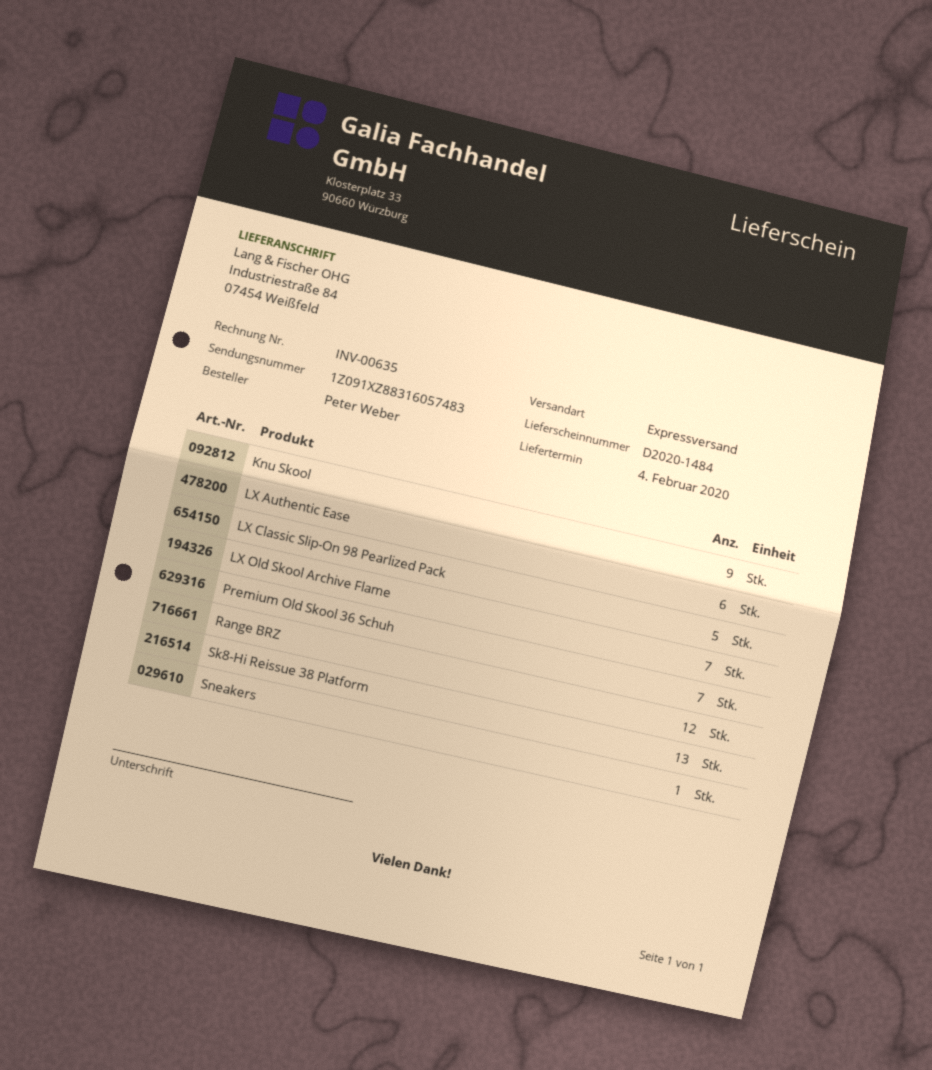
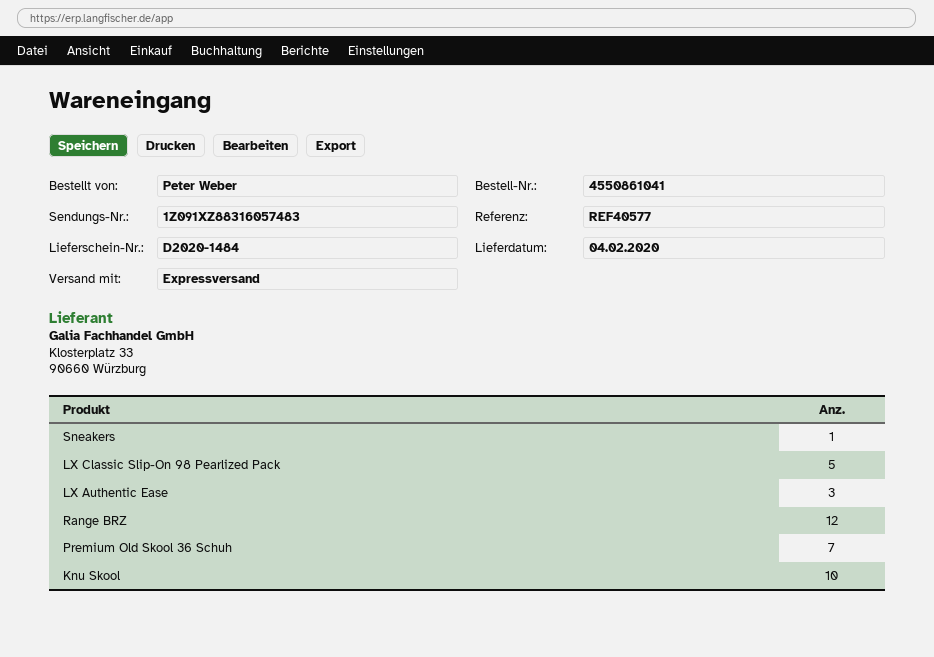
Knu Skool: 9 -> 10
LX Authentic Ease: 6 -> 3
LX Old Skool Archive Flame: 7 -> none
Sk8-Hi Reissue 38 Platform: 13 -> none

